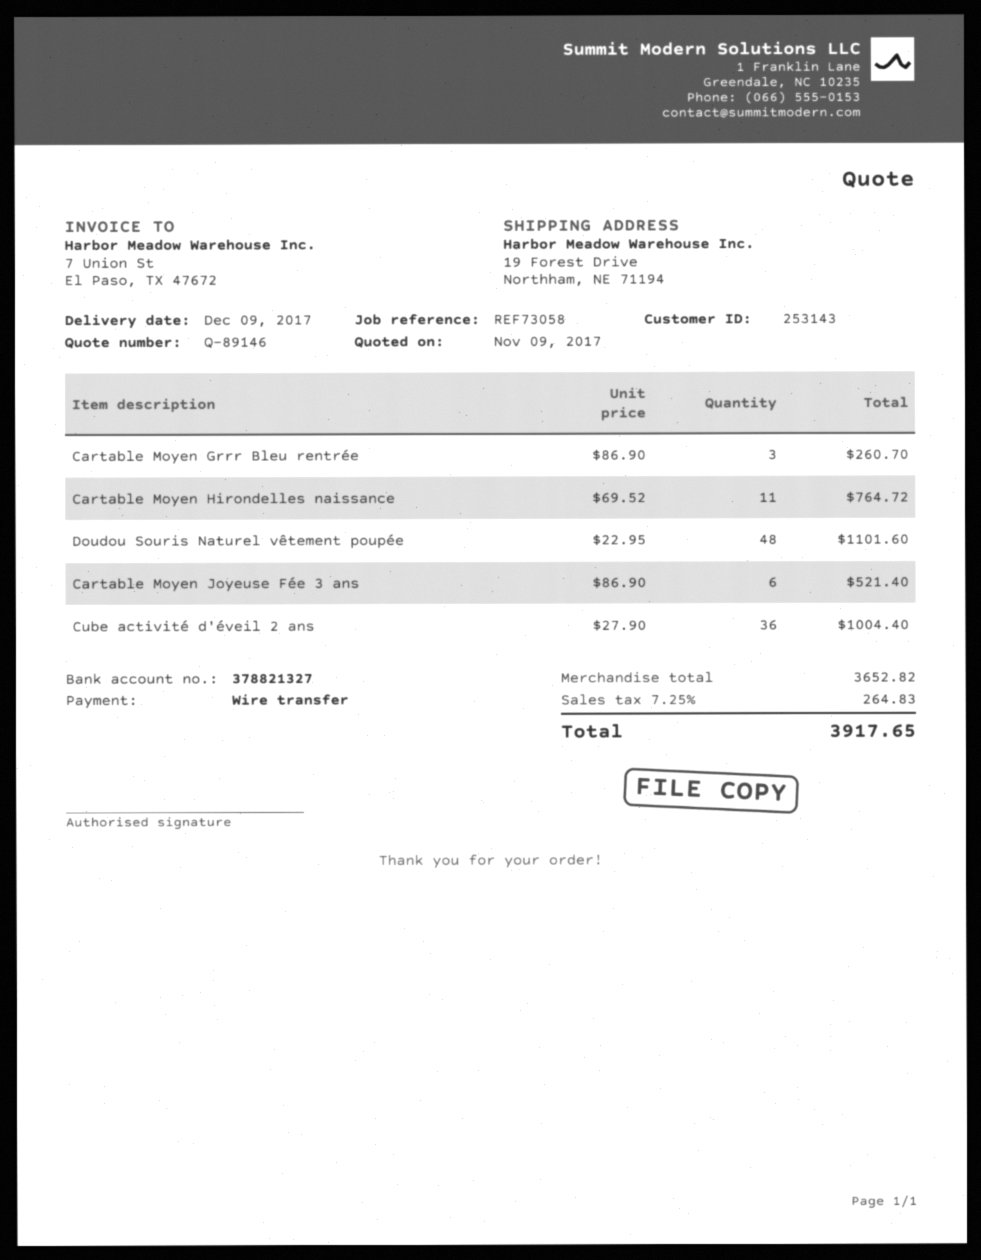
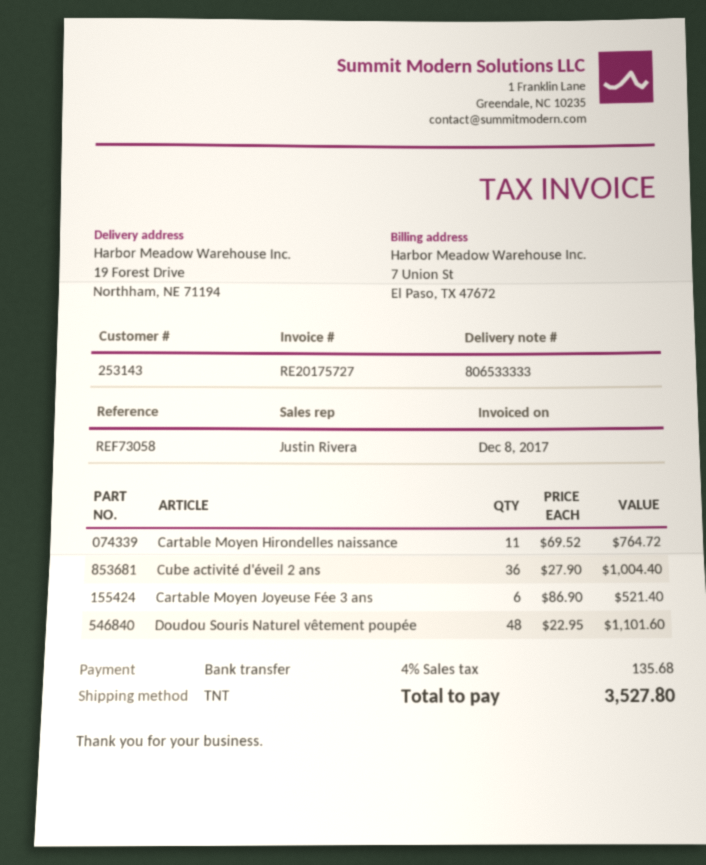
Cartable Moyen Grrr Bleu rentrée: 3 x 86.90 = 260.70 -> none
tax: 7.25% = 264.83 -> 4% = 135.68
total: 3917.65 -> 3527.80

